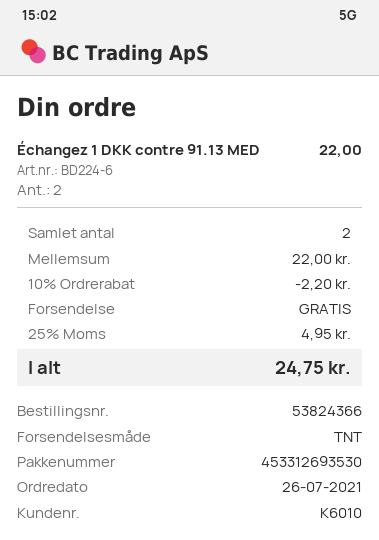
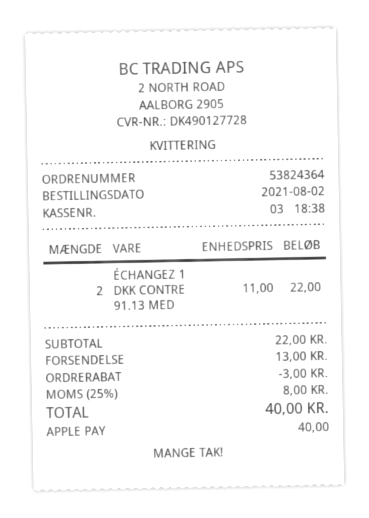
order number: 53824366 -> 53824364
order date: 2021-07-26 -> 2021-08-02
discount: 2.20 -> 3.00
shipping: 0.00 -> 13.00
tax: 25% = 4.95 -> 25% = 8.00
total: 24.75 -> 40.00

